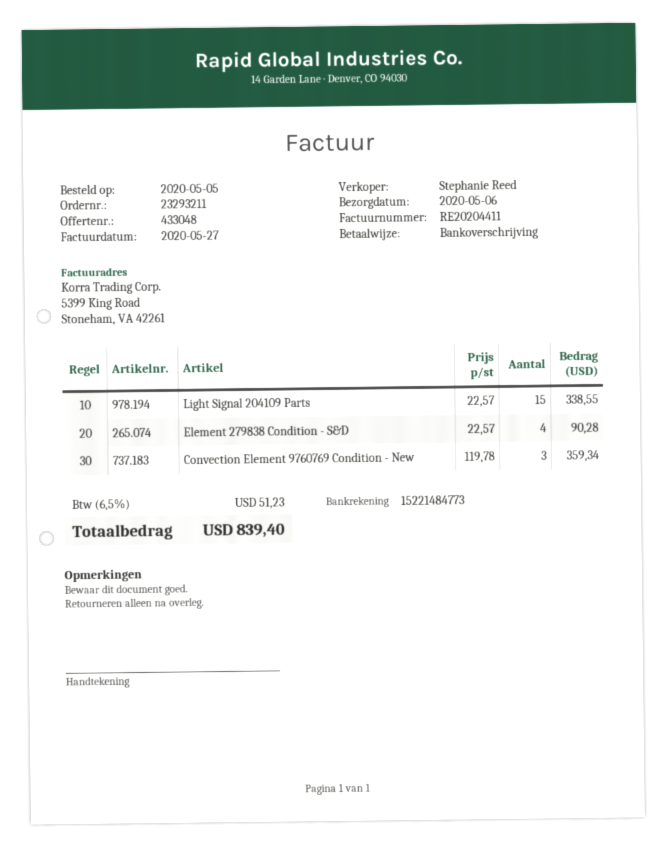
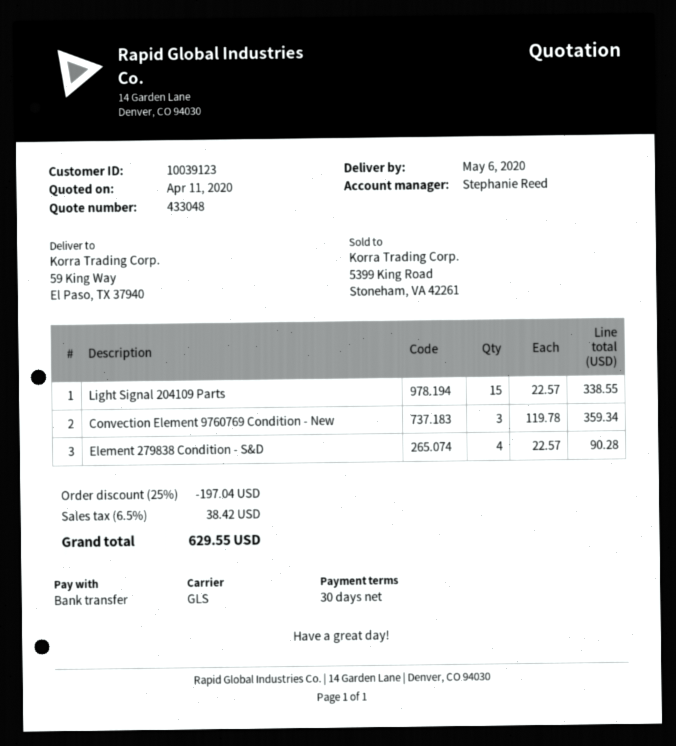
discount: none -> 25% = 197.04
tax: 6.5% = 51.23 -> 6.5% = 38.42
total: 839.40 -> 629.55

